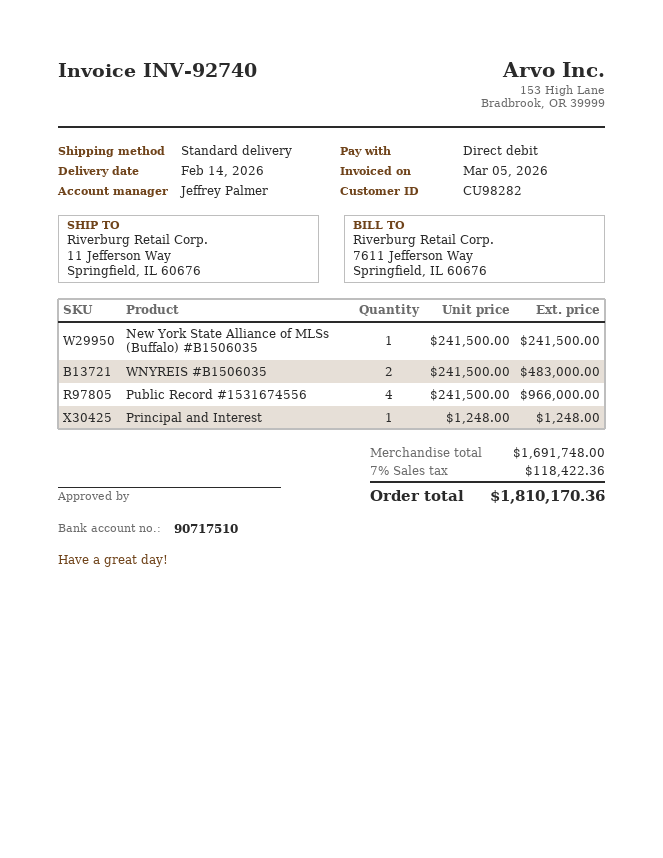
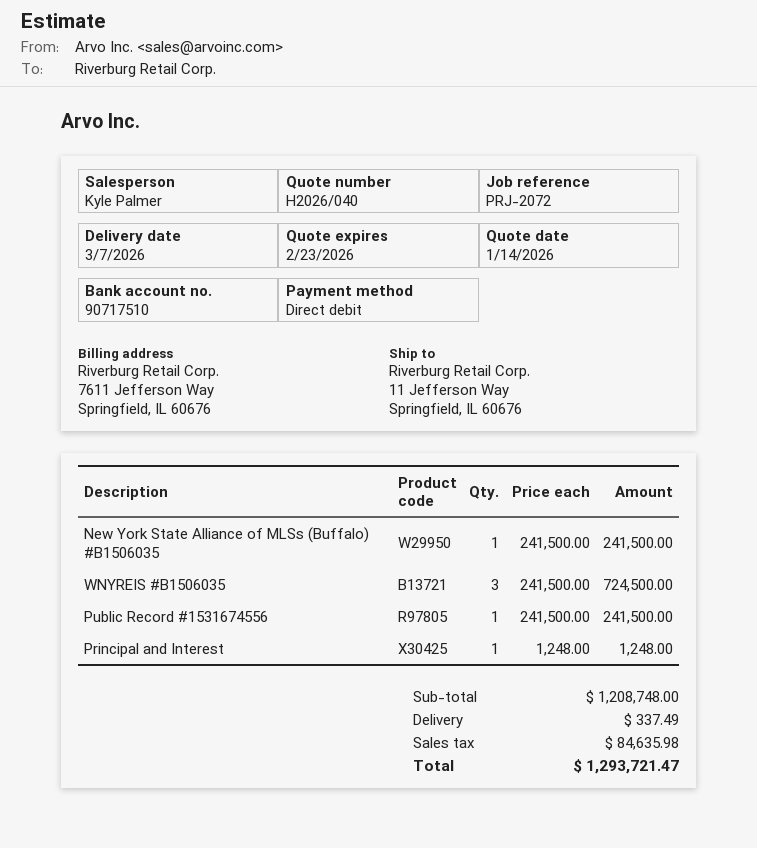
delivery date: 2026-02-14 -> 2026-03-07
sales rep: Jeffrey Palmer -> Kyle Palmer
WNYREIS #B1506035: 2 x 241500.00 = 483000.00 -> 3 x 241500.00 = 724500.00
Public Record #1531674556: 4 x 241500.00 = 966000.00 -> 1 x 241500.00 = 241500.00
subtotal: 1691748.00 -> 1208748.00
shipping: none -> 337.49
tax: 118422.36 -> 84635.98
total: 1810170.36 -> 1293721.47

